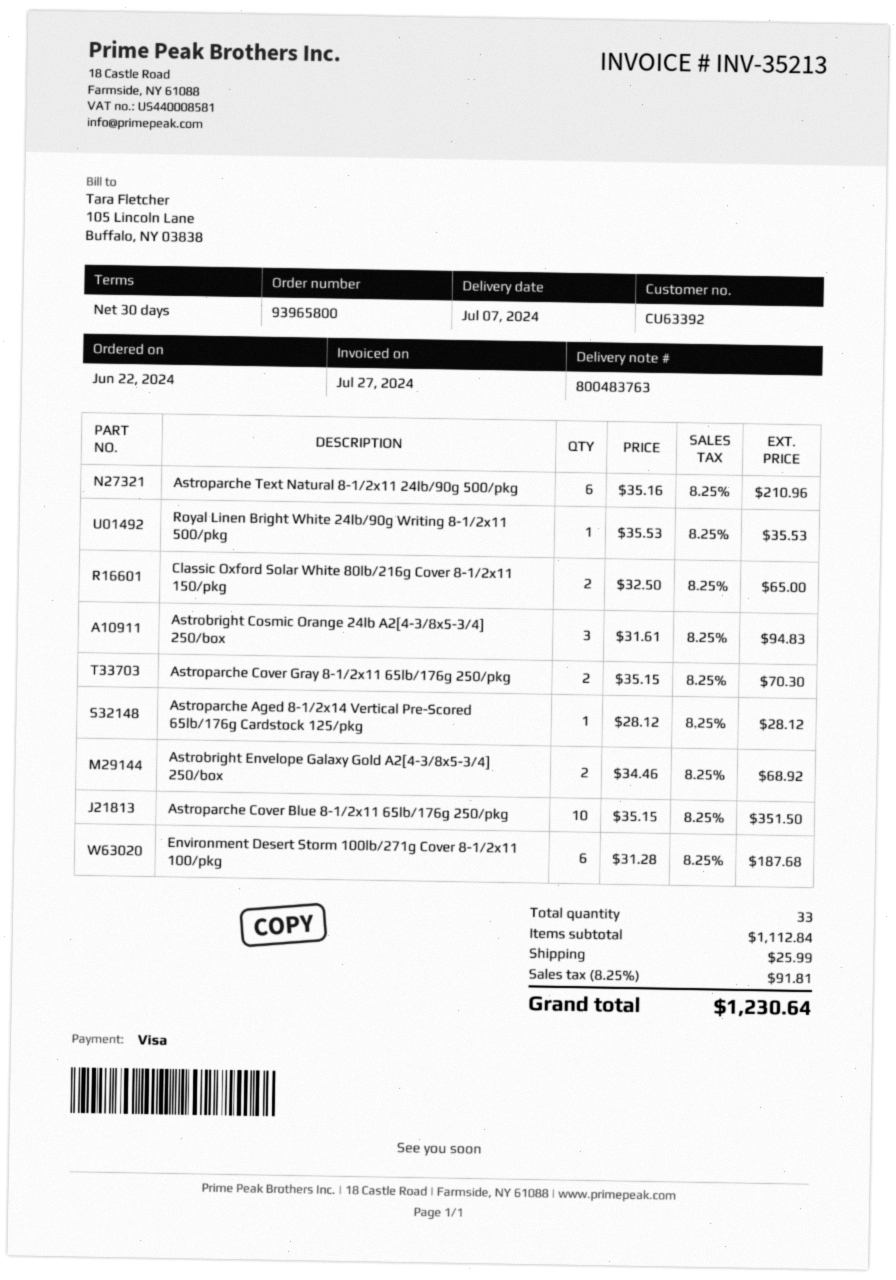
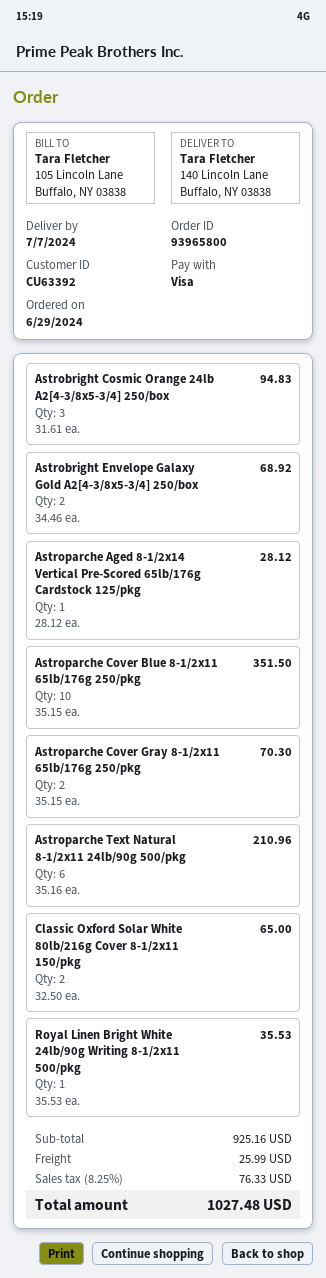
order date: 2024-06-22 -> 2024-06-29
Environment Desert Storm 100lb/271g Cover 8-1/2x11 100/pkg: 6 x 31.28 = 187.68 -> none
subtotal: 1112.84 -> 925.16
tax: 8.25% = 91.81 -> 8.25% = 76.33
total: 1230.64 -> 1027.48

